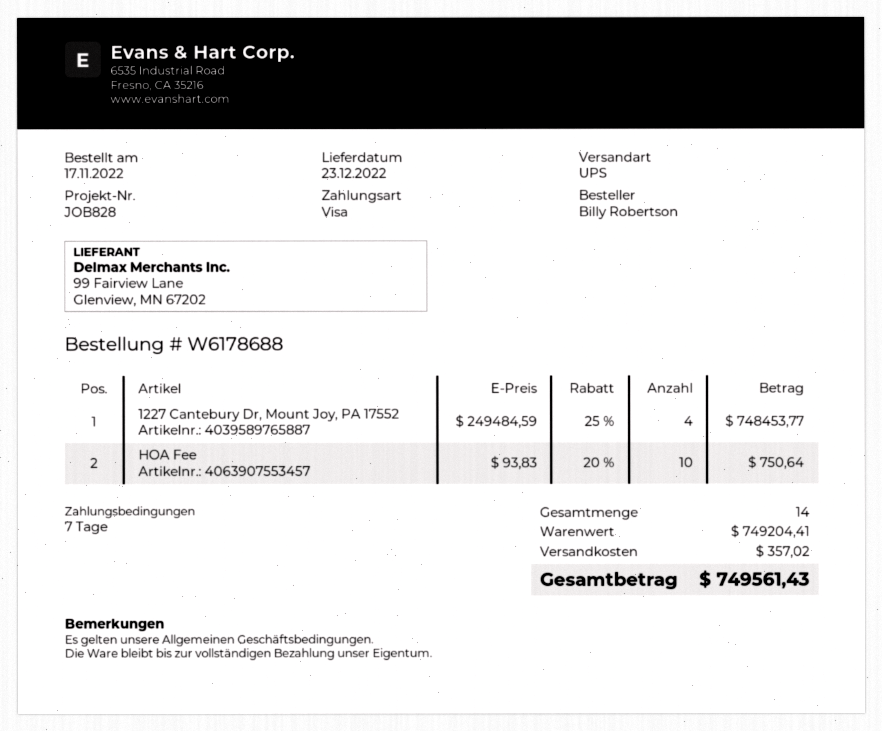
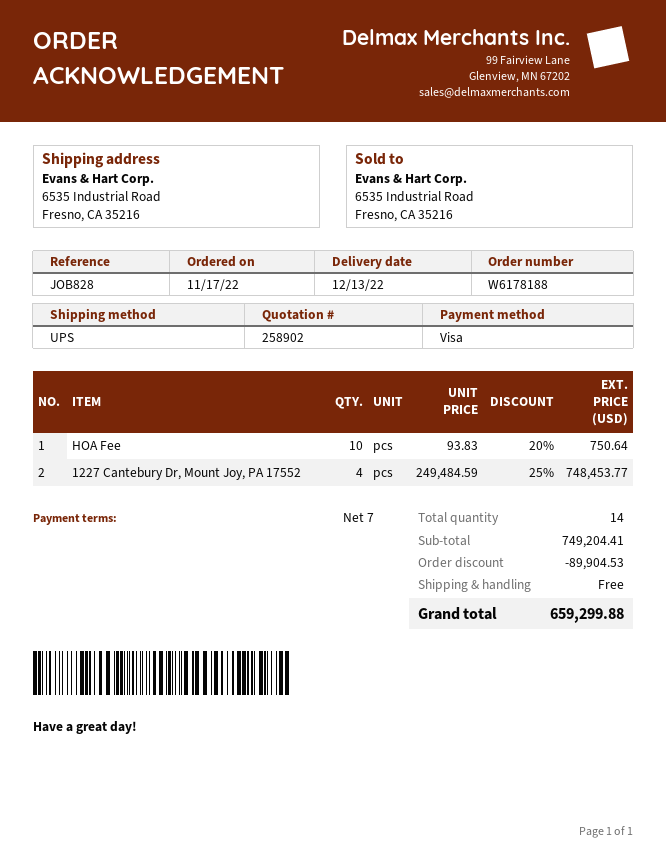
order number: W6178688 -> W6178188
delivery date: 2022-12-23 -> 2022-12-13
discount: none -> 89904.53
shipping: 357.02 -> 0.00
total: 749561.43 -> 659299.88

